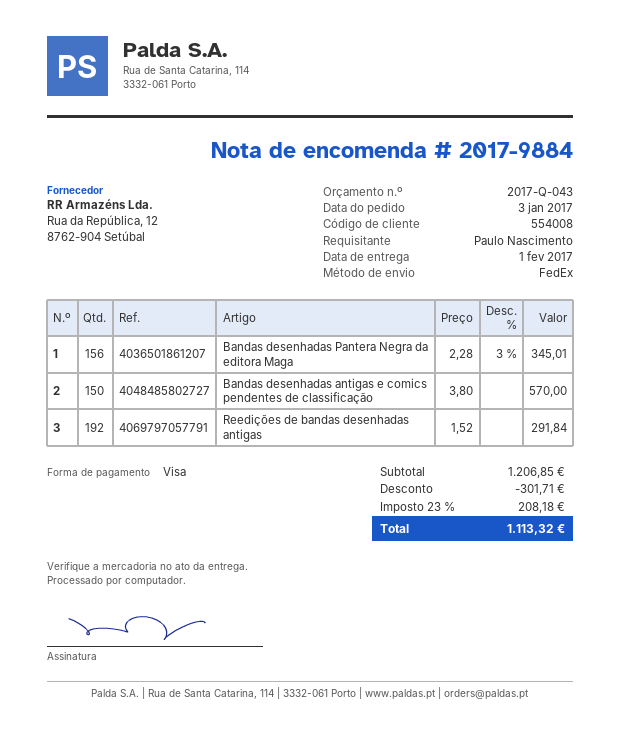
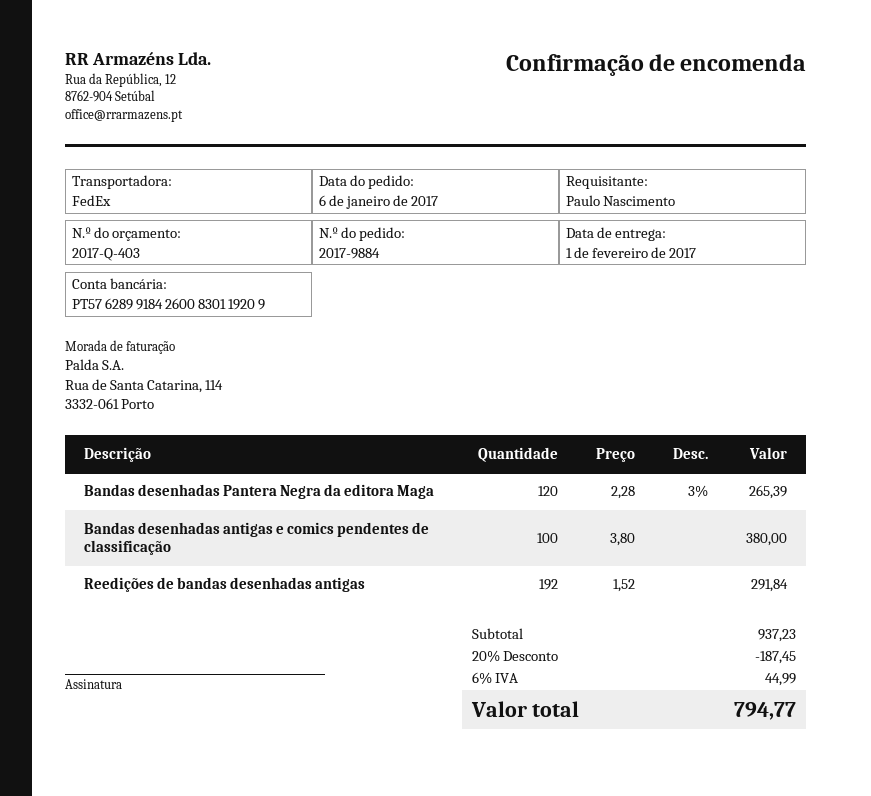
quote number: 2017-Q-043 -> 2017-Q-403
order date: 2017-01-03 -> 2017-01-06
Bandas desenhadas Pantera Negra da editora Maga: 156 x 2.28 - 3% = 345.01 -> 120 x 2.28 - 3% = 265.39
Bandas desenhadas antigas e comics pendentes de classificação: 150 x 3.80 = 570.00 -> 100 x 3.80 = 380.00
subtotal: 1206.85 -> 937.23
discount: 301.71 -> 187.45
tax: 23% = 208.18 -> 6% = 44.99
total: 1113.32 -> 794.77

